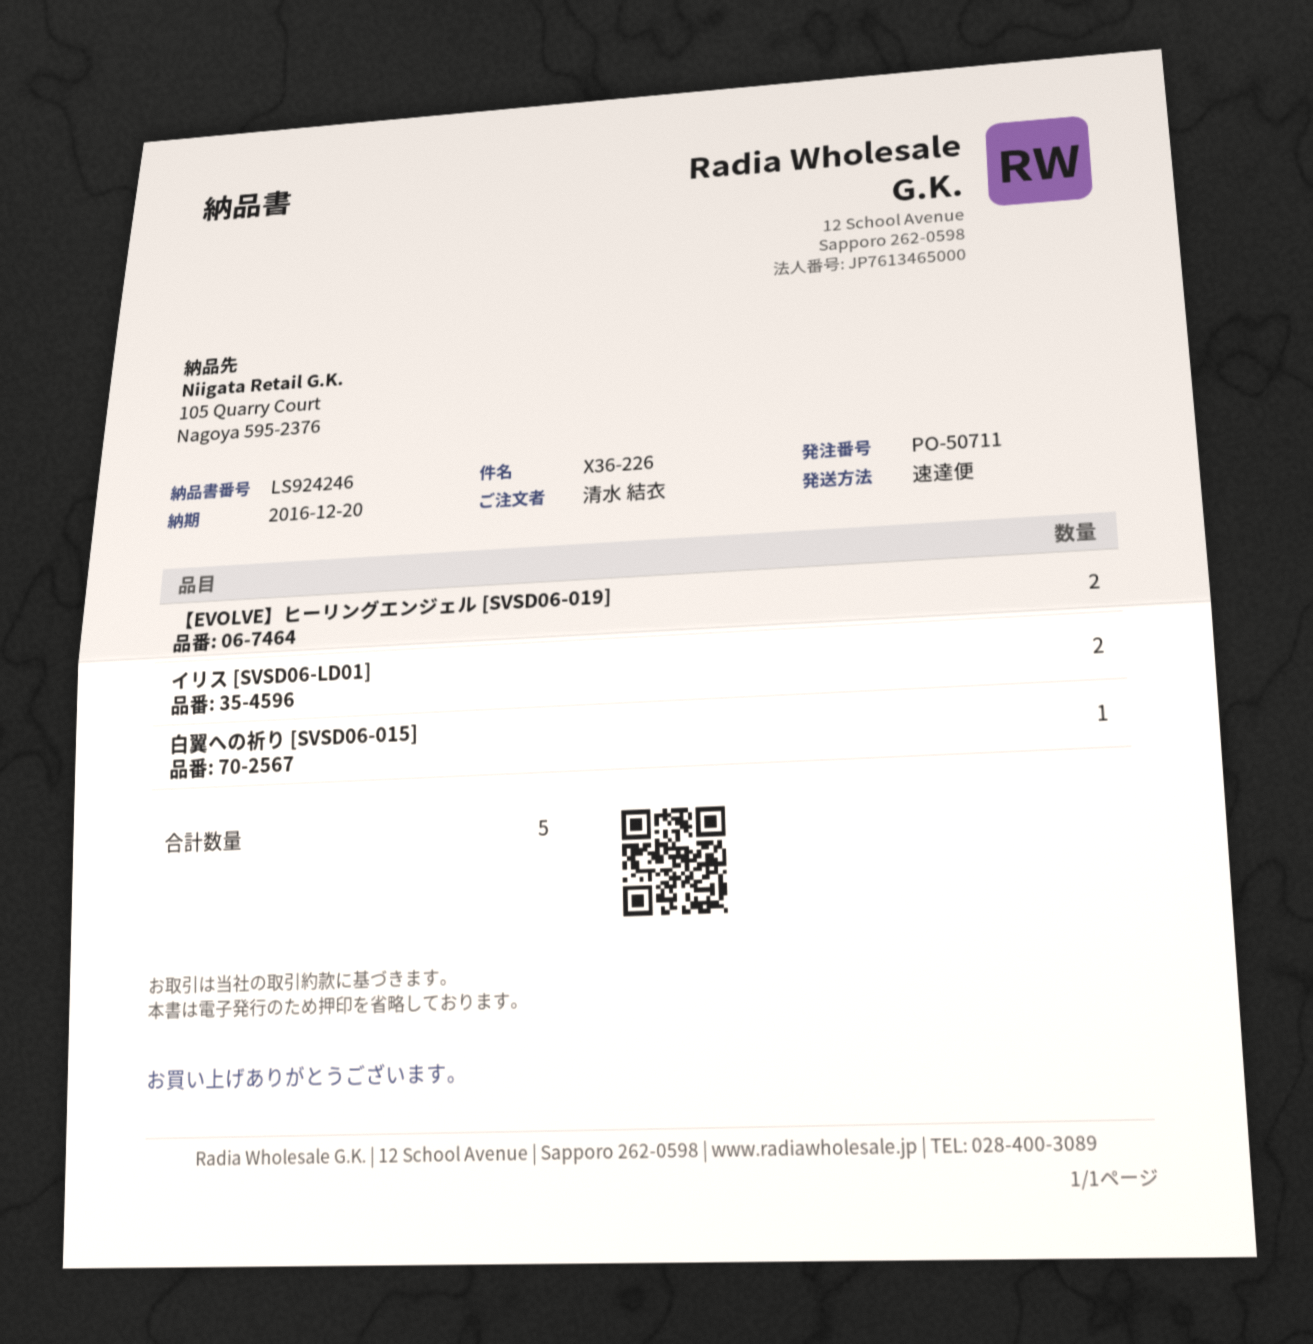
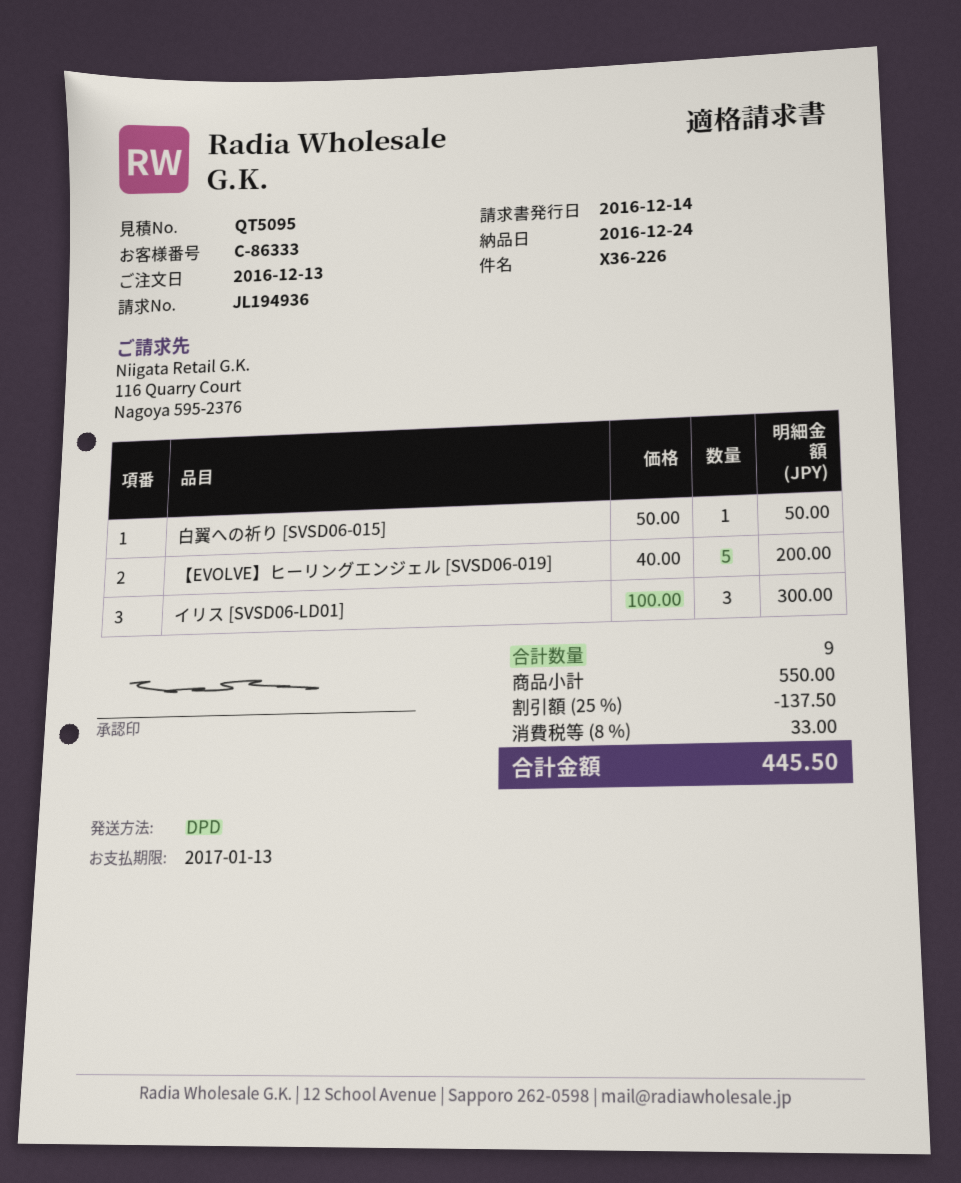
delivery date: 2016-12-20 -> 2016-12-24
shipping method: express -> DPD
【EVOLVE】ヒーリングエンジェル [SVSD06-019]: 2 -> 5
イリス [SVSD06-LD01]: 2 -> 3
total quantity: 5 -> 9

